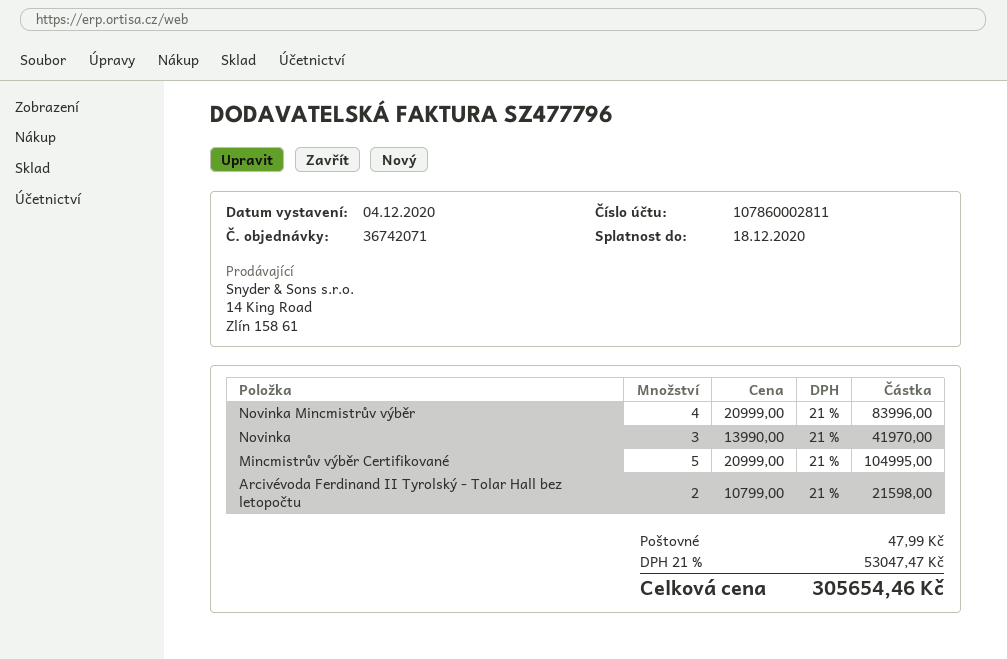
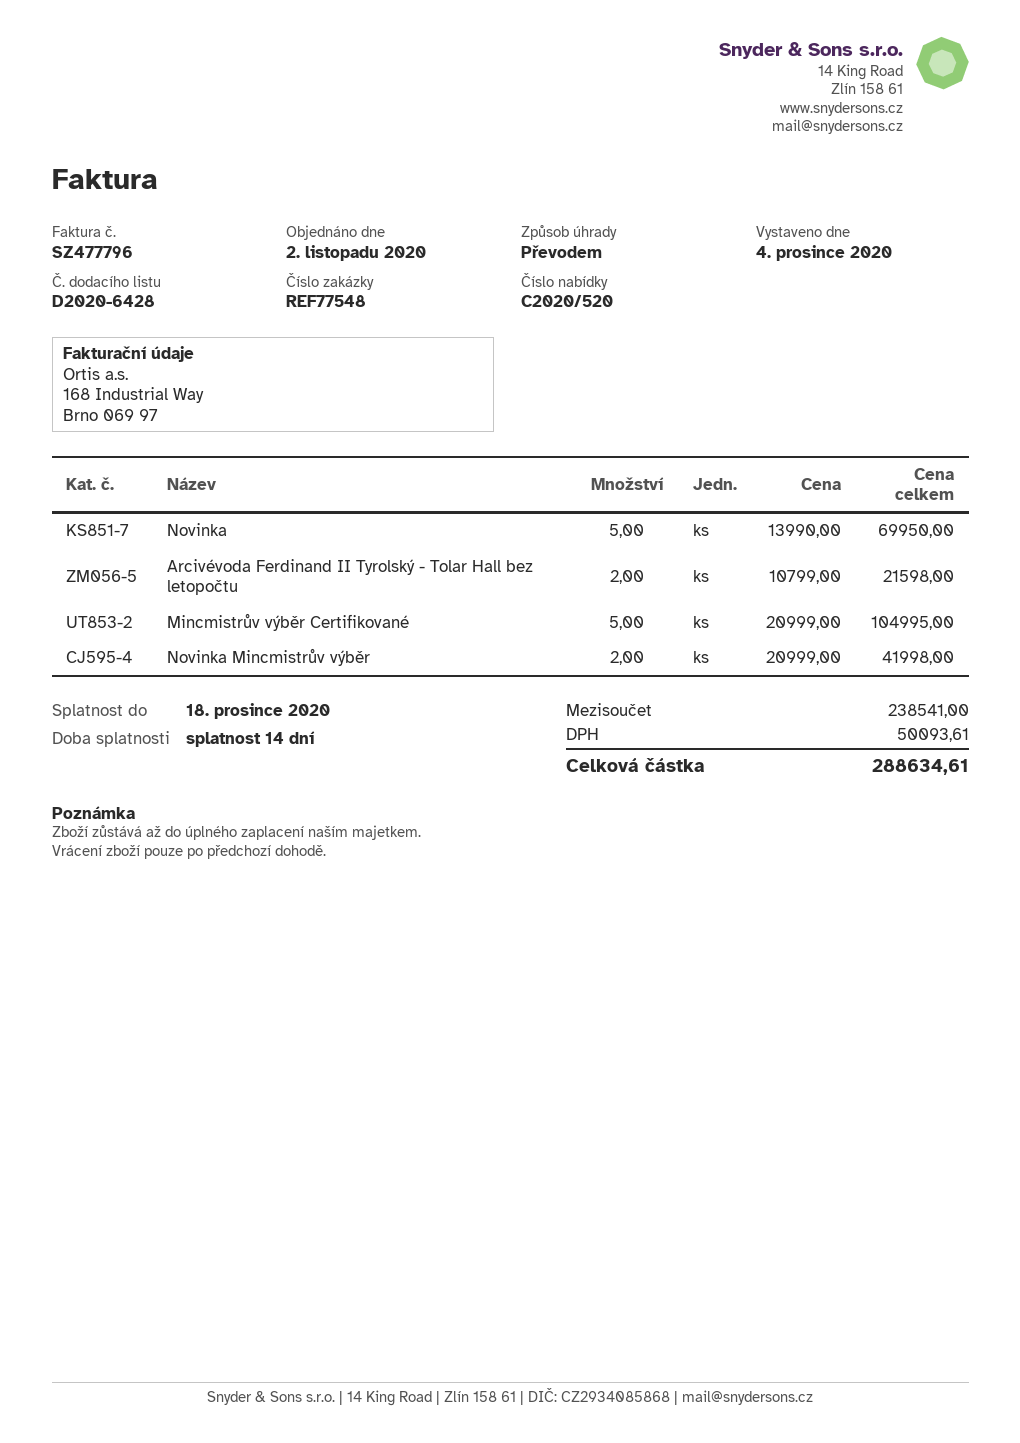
Novinka Mincmistrův výběr: 4 x 20999.00 = 83996.00 -> 2 x 20999.00 = 41998.00
Novinka: 3 x 13990.00 = 41970.00 -> 5 x 13990.00 = 69950.00
shipping: 47.99 -> none
tax: 53047.47 -> 50093.61
total: 305654.46 -> 288634.61

